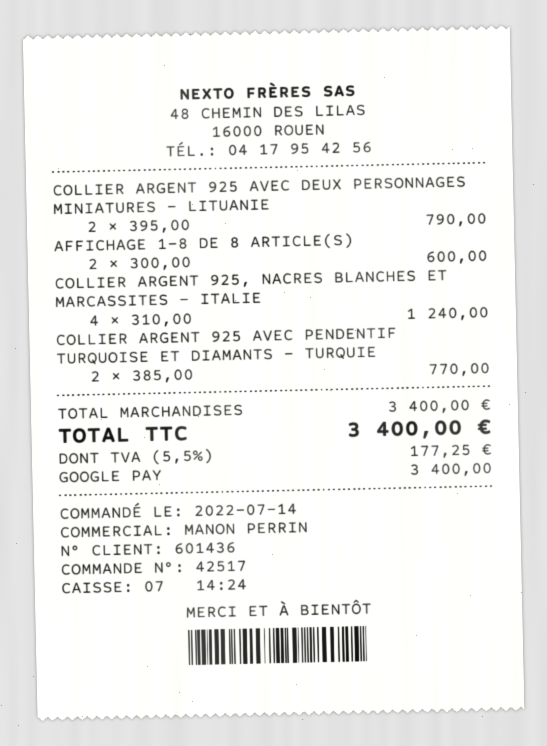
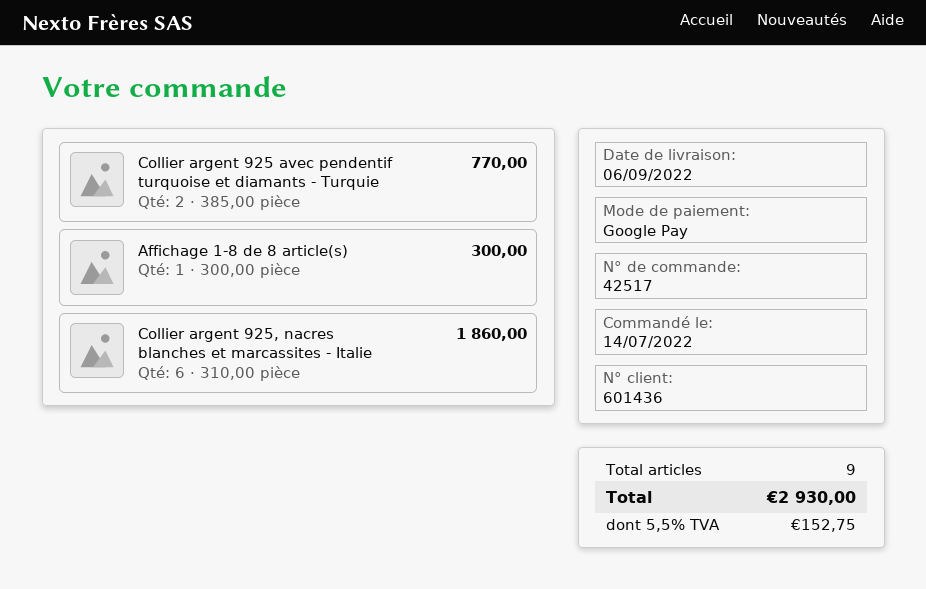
COLLIER ARGENT 925 AVEC DEUX PERSONNAGES MINIATURES - LITUANIE: 2 x 395.00 = 790.00 -> none
AFFICHAGE 1-8 DE 8 ARTICLE(S): 2 x 300.00 = 600.00 -> 1 x 300.00 = 300.00
COLLIER ARGENT 925, NACRES BLANCHES ET MARCASSITES - ITALIE: 4 x 310.00 = 1240.00 -> 6 x 310.00 = 1860.00
tax: 5.5% = 177.25 -> 5.5% = 152.75
total: 3400.00 -> 2930.00

